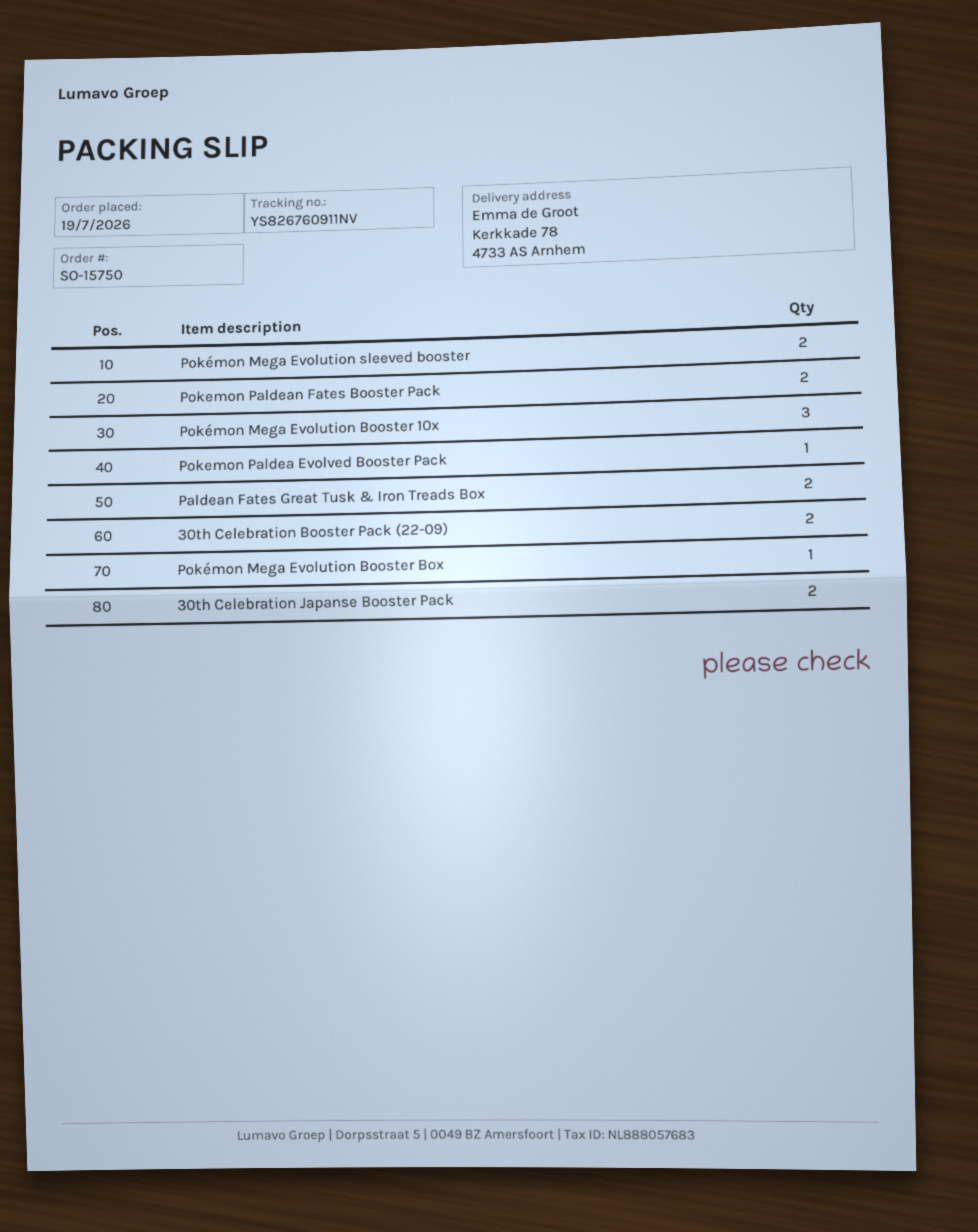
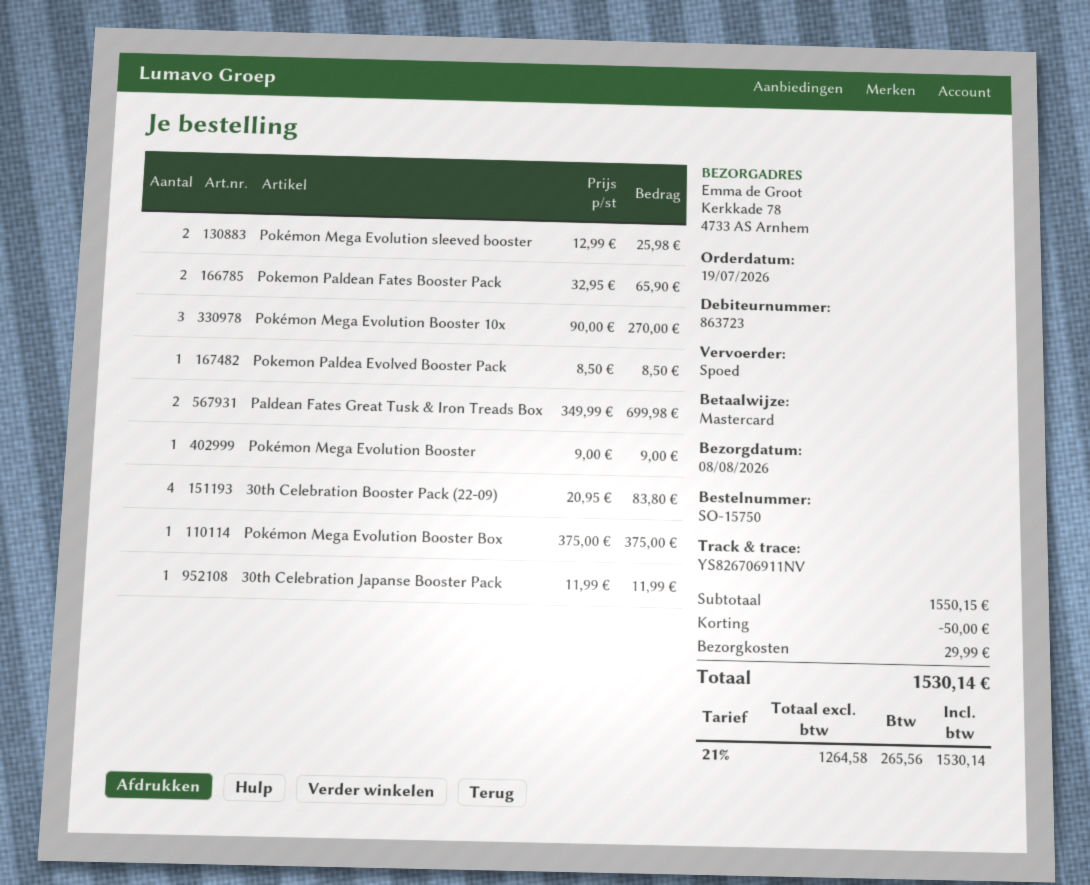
tracking number: YS826760911NV -> YS826706911NV
30th Celebration Booster Pack (22-09): 2 -> 4
30th Celebration Japanse Booster Pack: 2 -> 1
Pokémon Mega Evolution Booster: none -> 1

